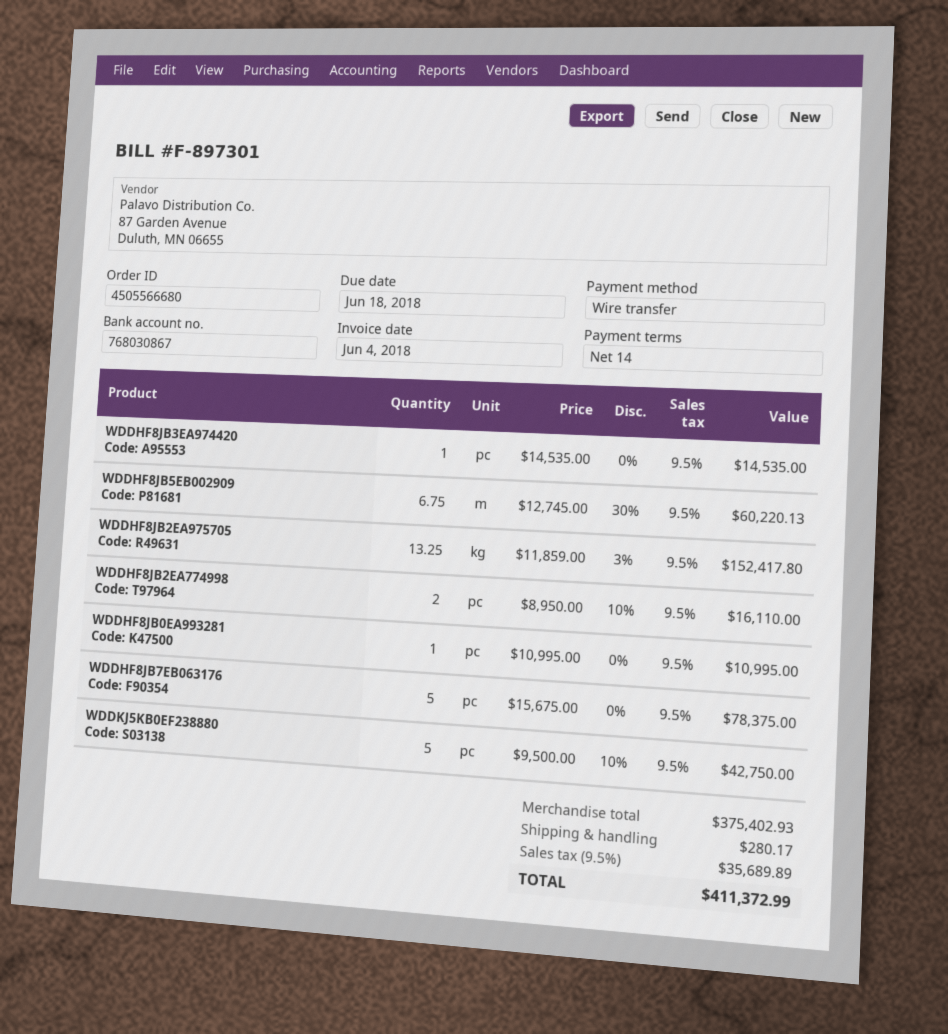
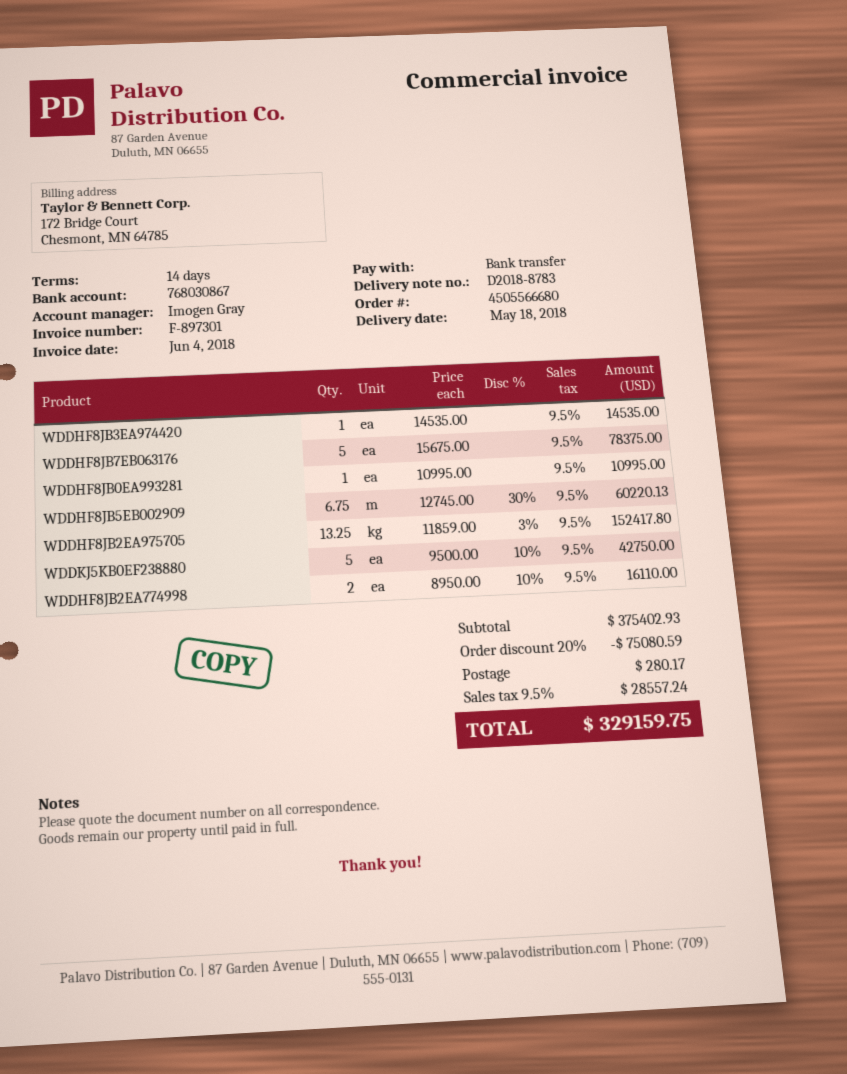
discount: none -> 20% = 75080.59
tax: 9.5% = 35689.89 -> 9.5% = 28557.24
total: 411372.99 -> 329159.75

